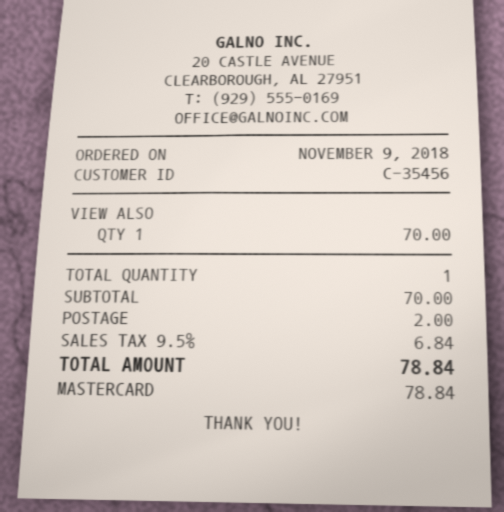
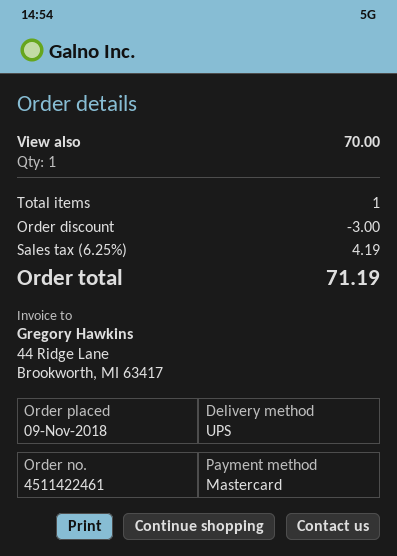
discount: none -> 3.00
shipping: 2.00 -> none
tax: 9.5% = 6.84 -> 6.25% = 4.19
total: 78.84 -> 71.19

